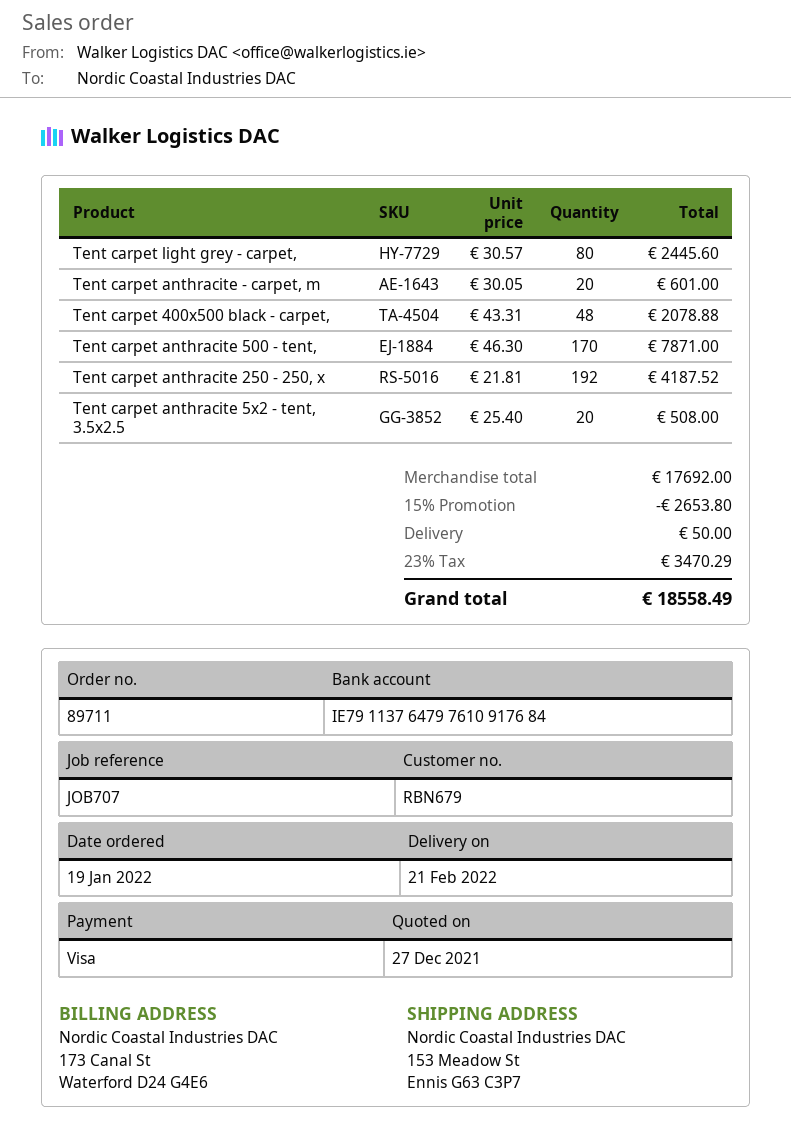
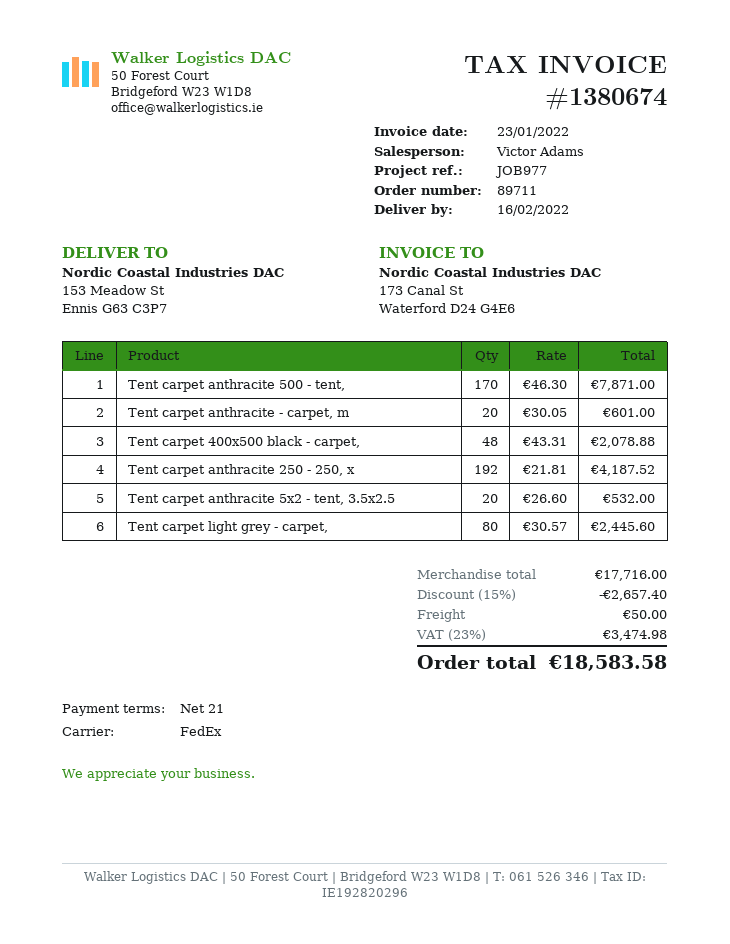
delivery date: 2022-02-21 -> 2022-02-16
reference: JOB707 -> JOB977
Tent carpet anthracite 5x2 - tent, 3.5x2.5: 20 x 25.40 = 508.00 -> 20 x 26.60 = 532.00
subtotal: 17692.00 -> 17716.00
discount: 15% = 2653.80 -> 15% = 2657.40
tax: 23% = 3470.29 -> 23% = 3474.98
total: 18558.49 -> 18583.58

